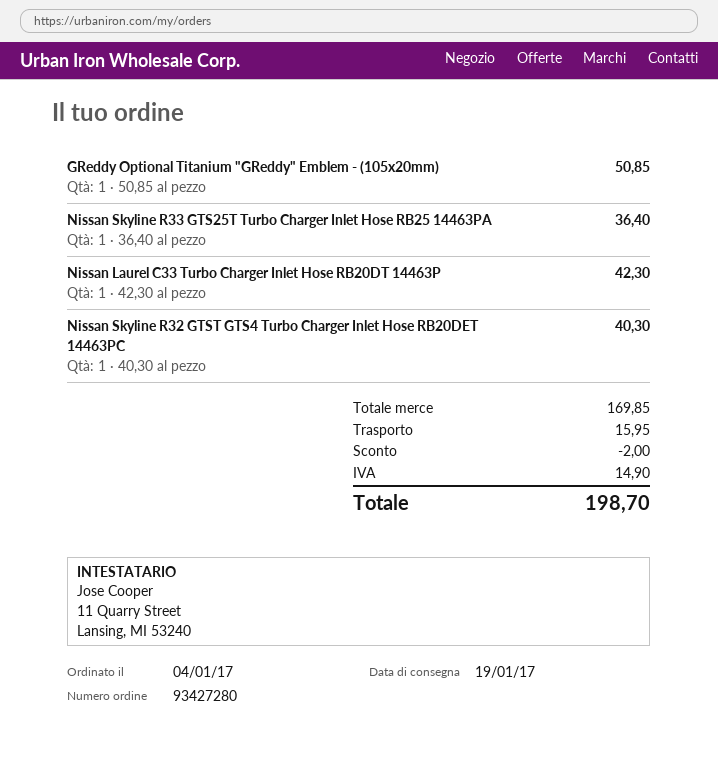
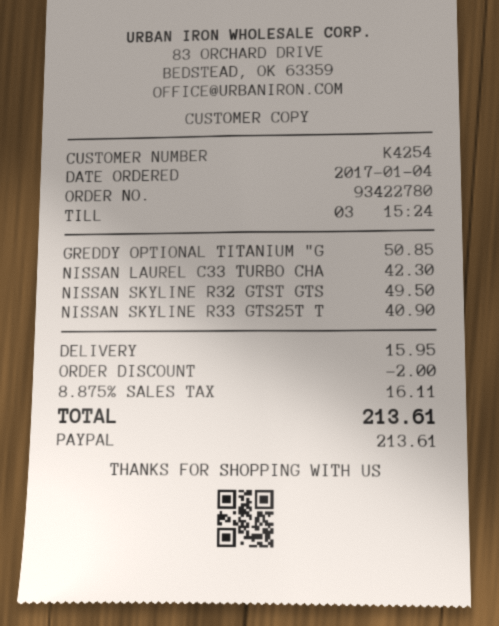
order number: 93427280 -> 93422780
Nissan Skyline R33 GTS25T Turbo Charger Inlet Hose RB25 14463PA: 1 x 36.40 = 36.40 -> 1 x 40.90 = 40.90
Nissan Skyline R32 GTST GTS4 Turbo Charger Inlet Hose RB20DET 14463PC: 1 x 40.30 = 40.30 -> 1 x 49.50 = 49.50
tax: 14.90 -> 16.11
total: 198.70 -> 213.61

